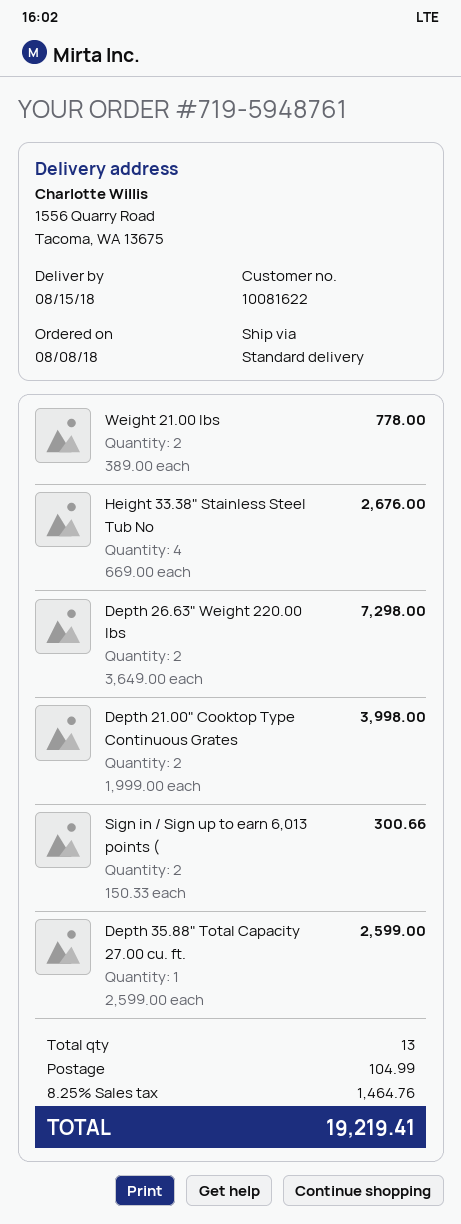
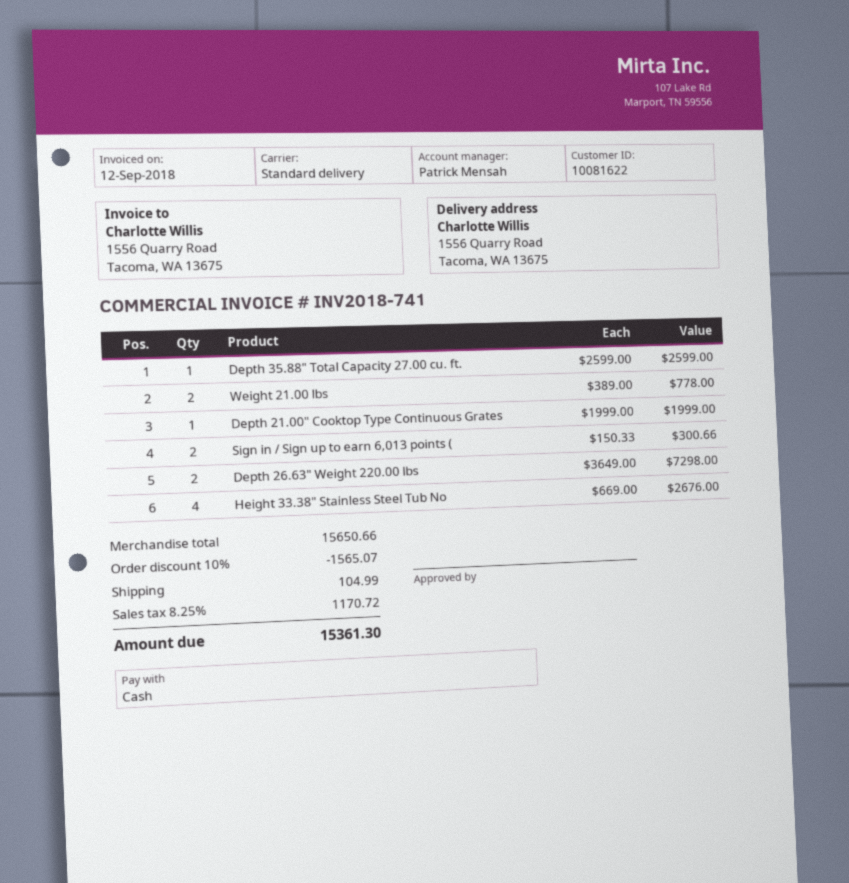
Depth 21.00" Cooktop Type Continuous Grates: 2 x 1999.00 = 3998.00 -> 1 x 1999.00 = 1999.00
discount: none -> 10% = 1565.07
tax: 8.25% = 1464.76 -> 8.25% = 1170.72
total: 19219.41 -> 15361.30

